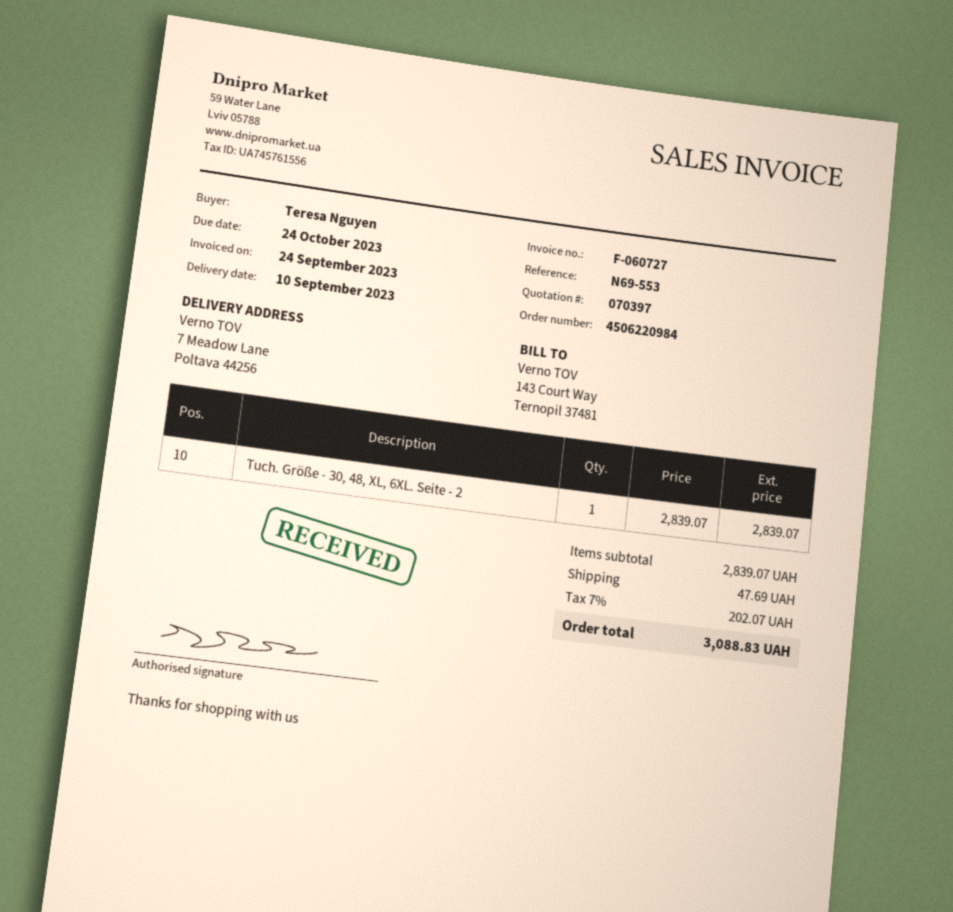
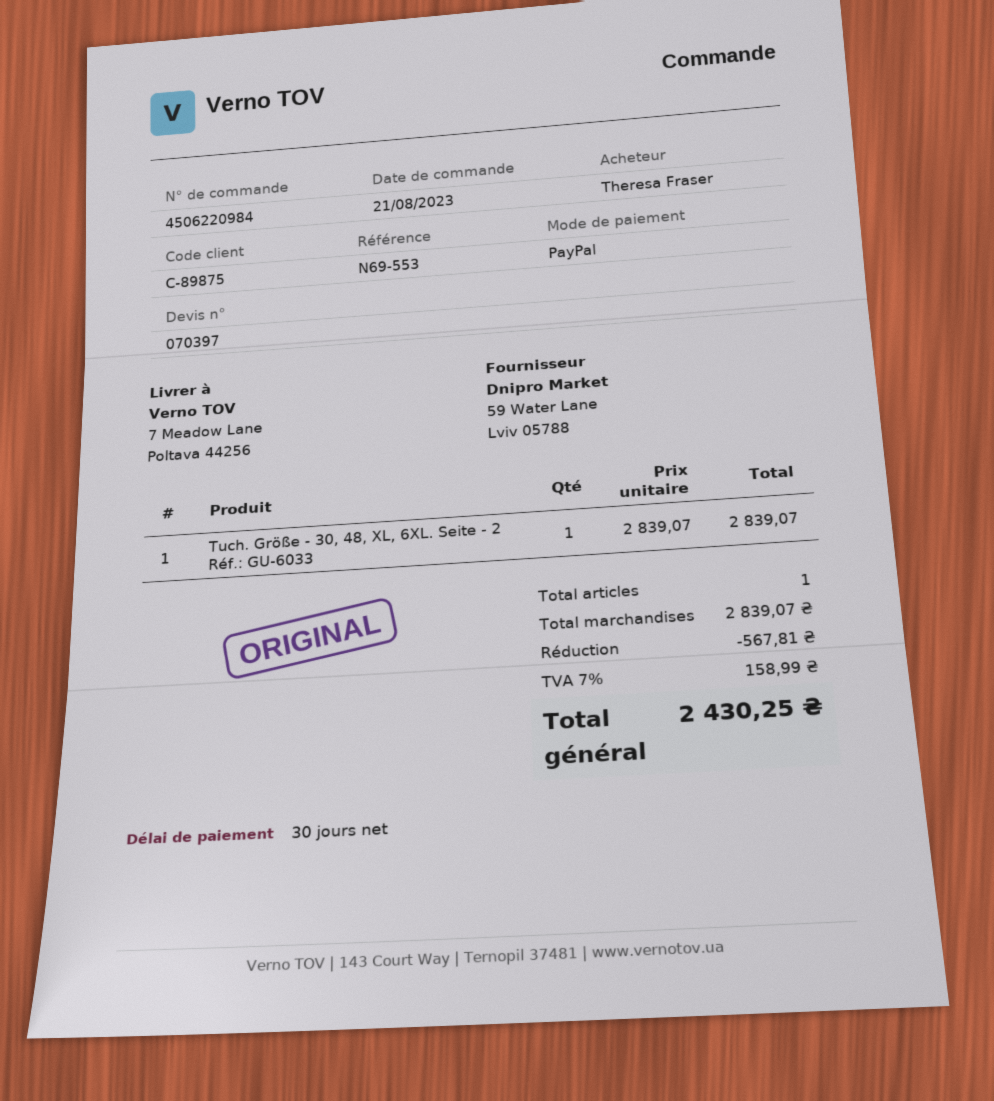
ordered by: Teresa Nguyen -> Theresa Fraser
discount: none -> 567.81
shipping: 47.69 -> none
tax: 7% = 202.07 -> 7% = 158.99
total: 3088.83 -> 2430.25

